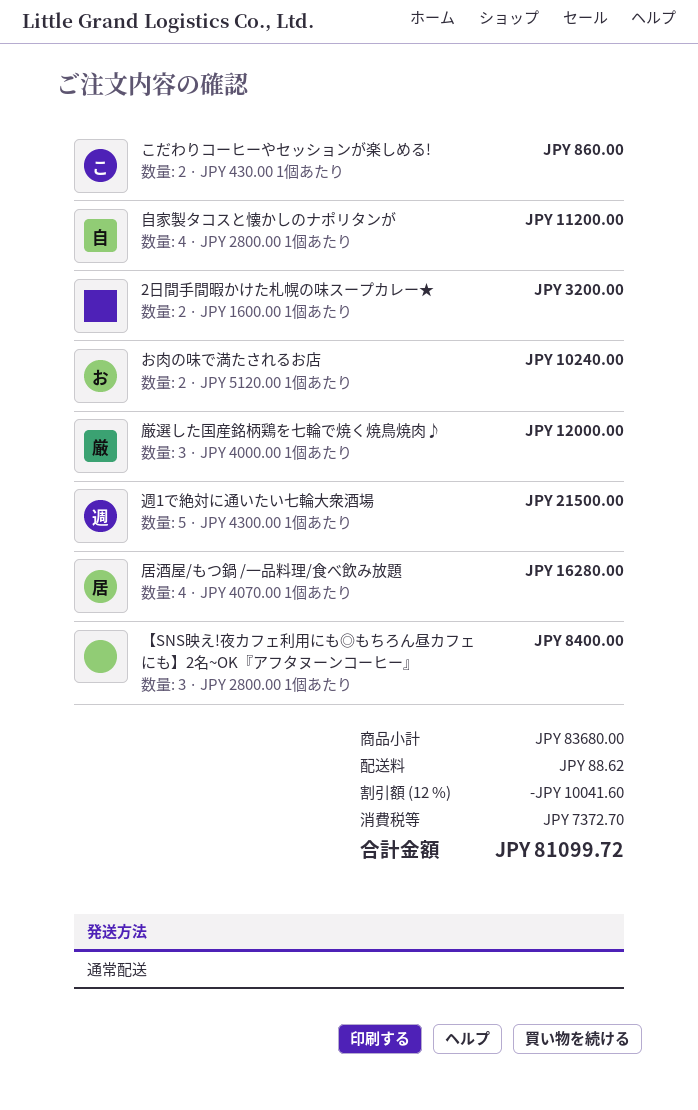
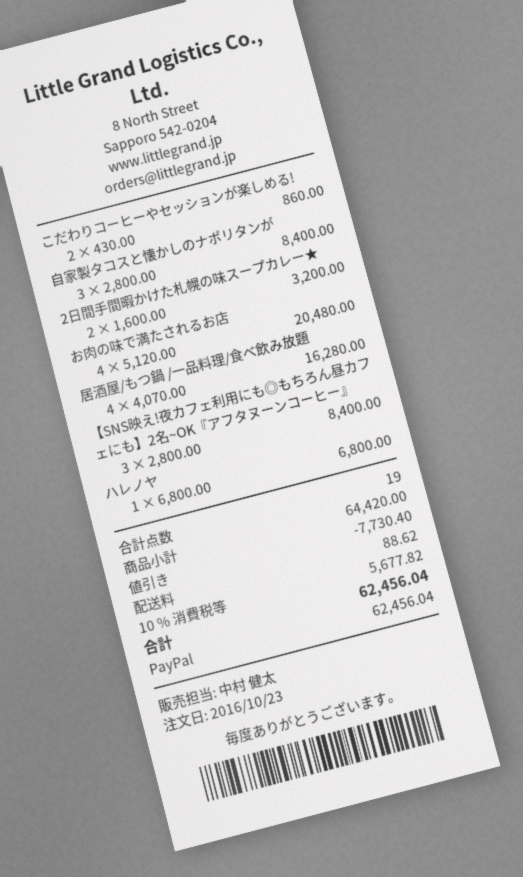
自家製タコスと懐かしのナポリタンが: 4 x 2800.00 = 11200.00 -> 3 x 2800.00 = 8400.00
お肉の味で満たされるお店: 2 x 5120.00 = 10240.00 -> 4 x 5120.00 = 20480.00
厳選した国産銘柄鶏を七輪で焼く焼鳥焼肉♪: 3 x 4000.00 = 12000.00 -> none
週1で絶対に通いたい七輪大衆酒場: 5 x 4300.00 = 21500.00 -> none
ハレノヤ: none -> 1 x 6800.00 = 6800.00
subtotal: 83680.00 -> 64420.00
discount: 10041.60 -> 7730.40
tax: 7372.70 -> 5677.82
total: 81099.72 -> 62456.04

